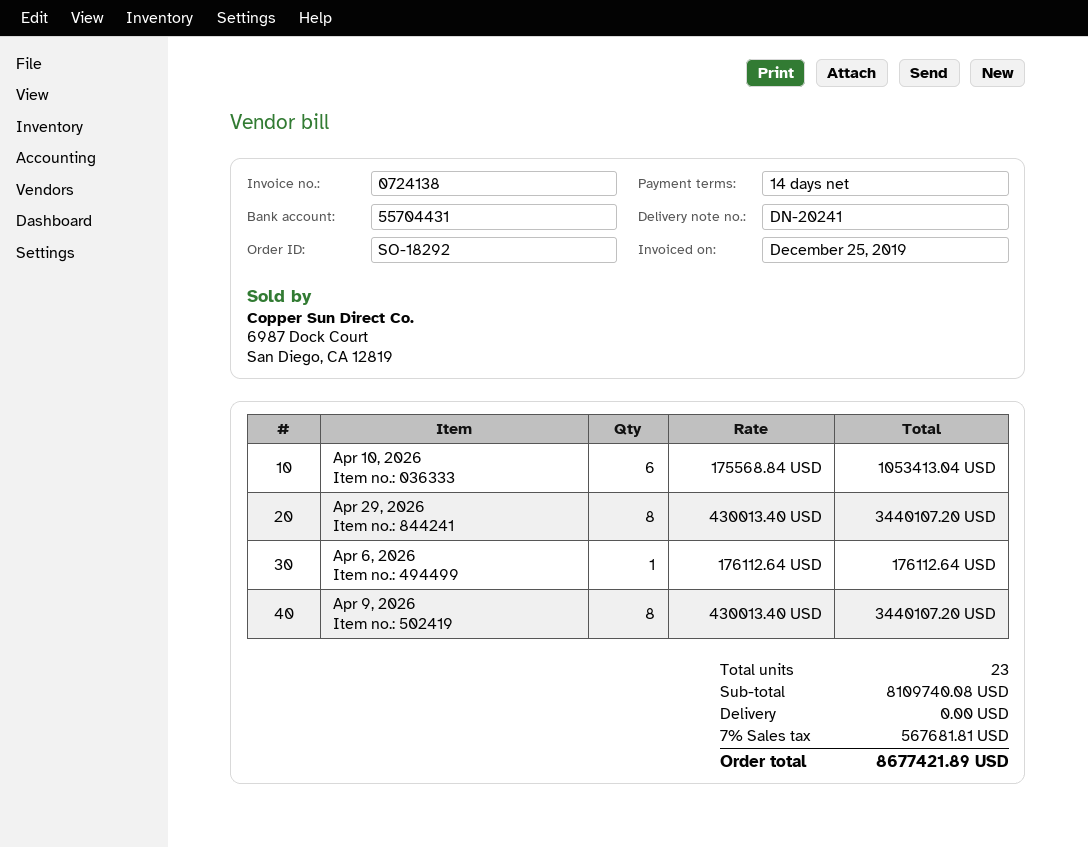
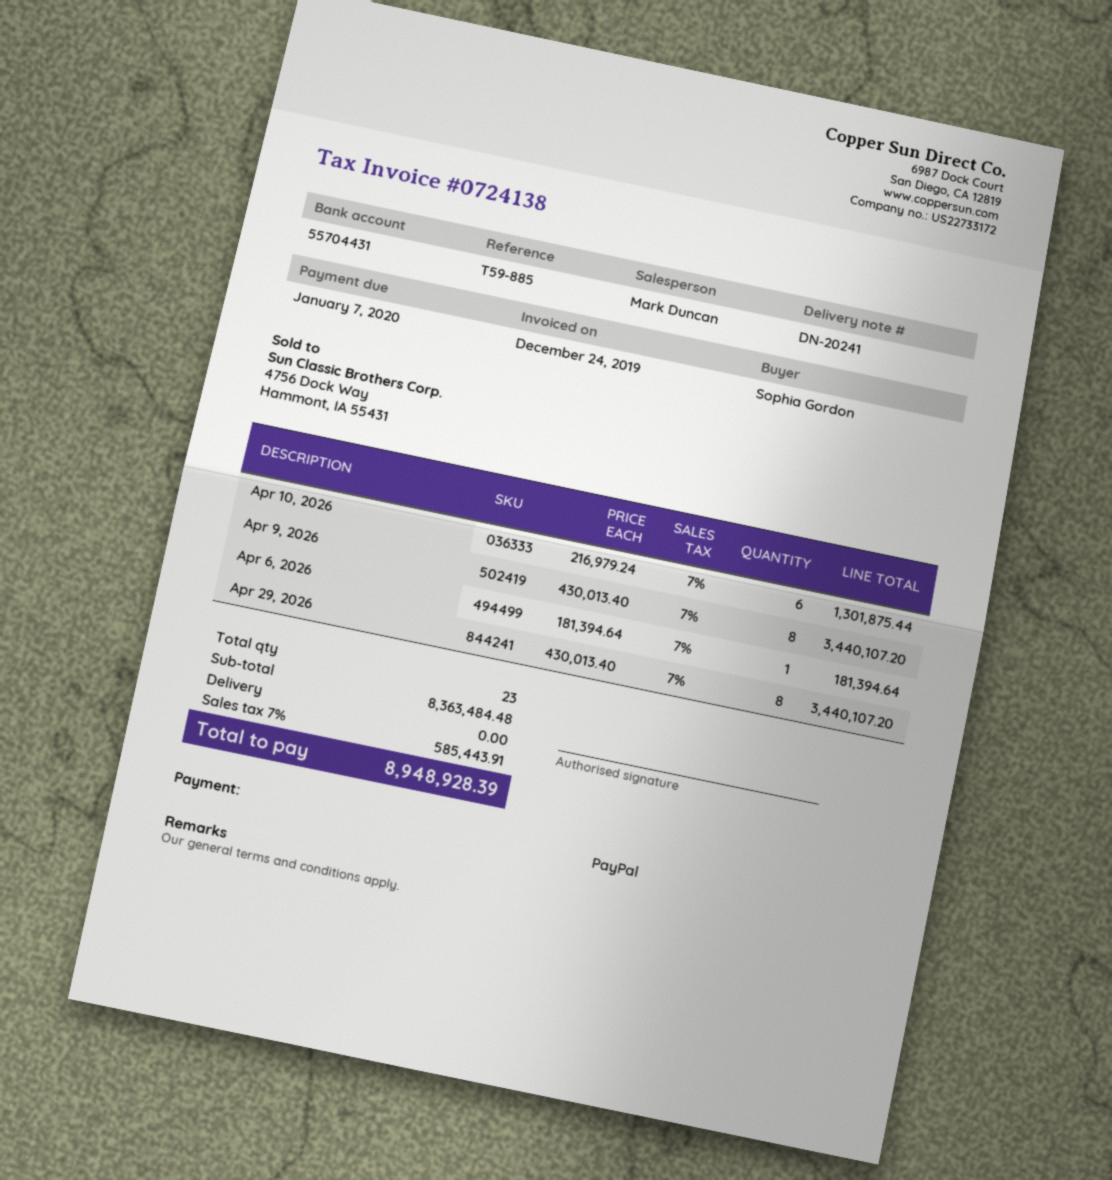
invoice date: 2019-12-25 -> 2019-12-24
Apr 10, 2026: 6 x 175568.84 = 1053413.04 -> 6 x 216979.24 = 1301875.44
Apr 6, 2026: 1 x 176112.64 = 176112.64 -> 1 x 181394.64 = 181394.64
subtotal: 8109740.08 -> 8363484.48
tax: 7% = 567681.81 -> 7% = 585443.91
total: 8677421.89 -> 8948928.39

